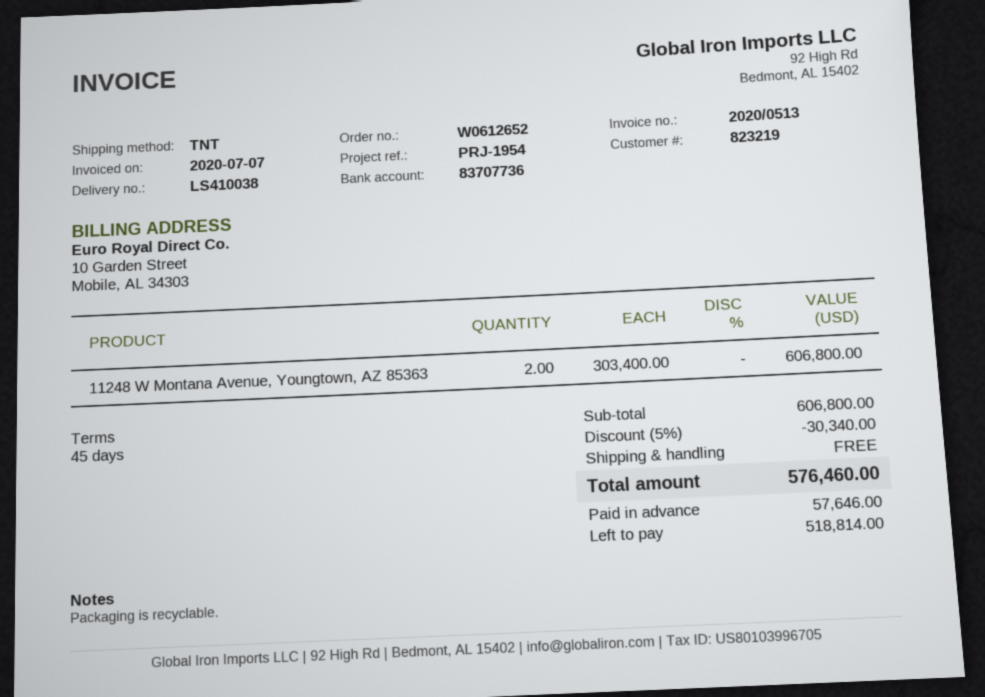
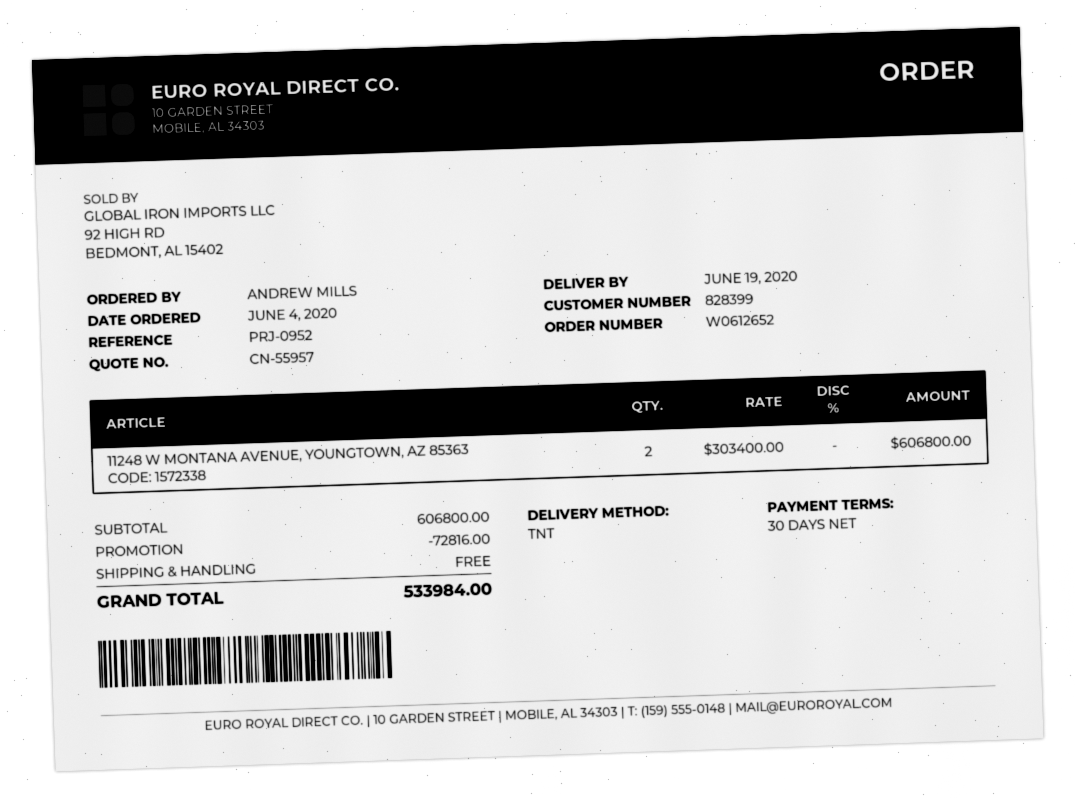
payment terms: 45 days -> 30 days
customer number: 823219 -> 828399
reference: PRJ-1954 -> PRJ-0952
discount: 30340.00 -> 72816.00
total: 576460.00 -> 533984.00

